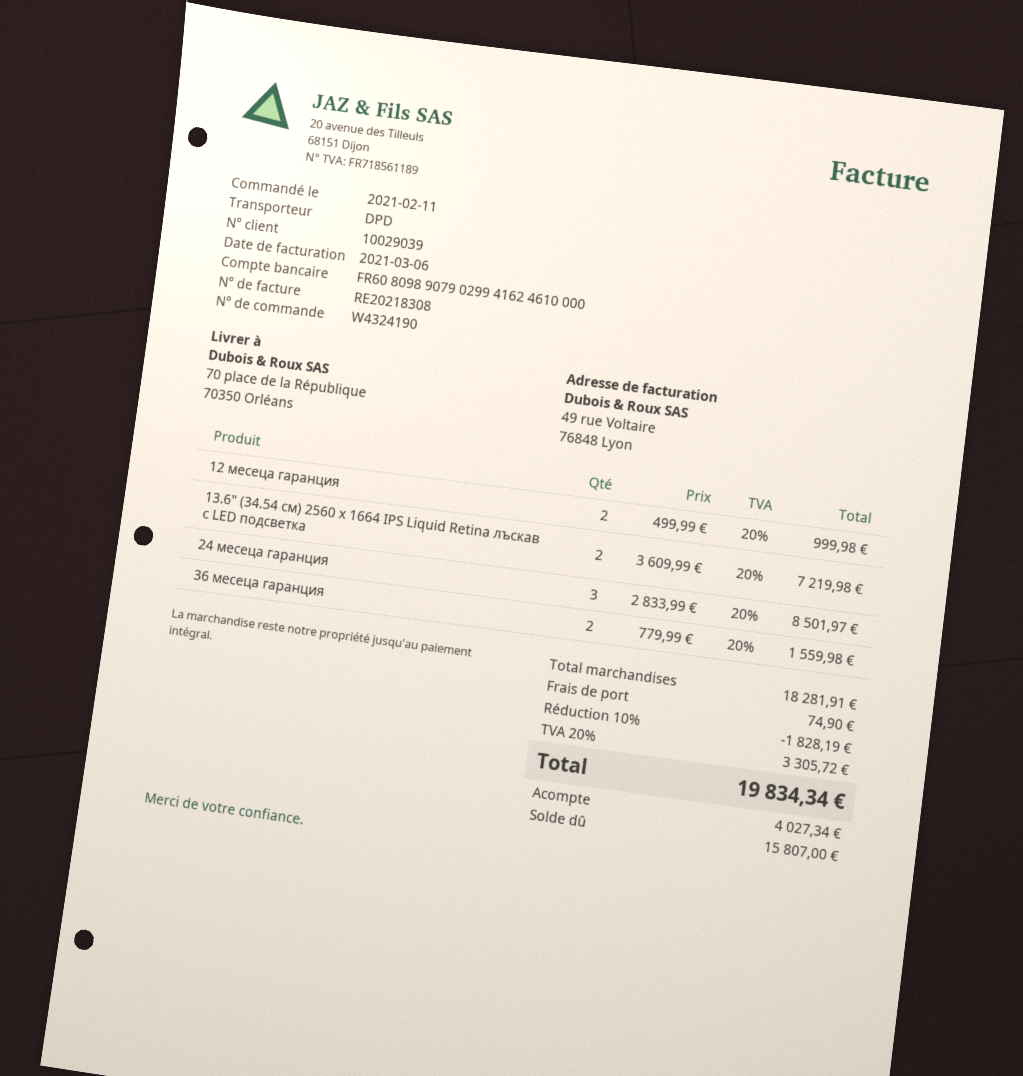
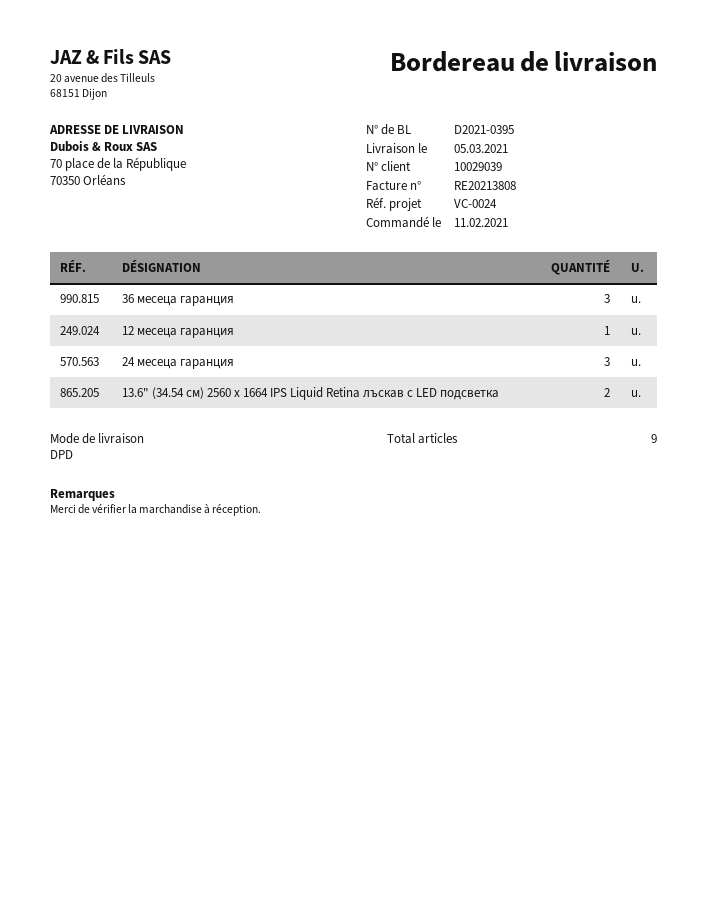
invoice number: RE20218308 -> RE20213808
12 месеца гаранция: 2 -> 1
36 месеца гаранция: 2 -> 3

